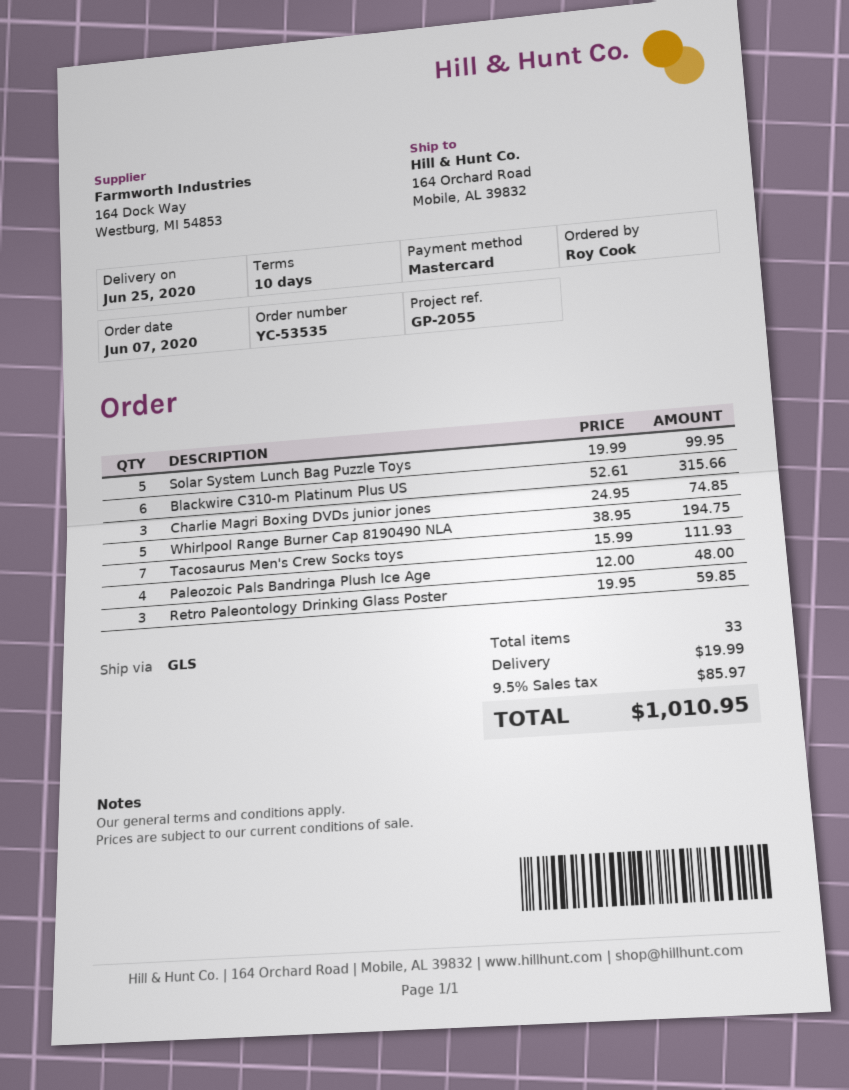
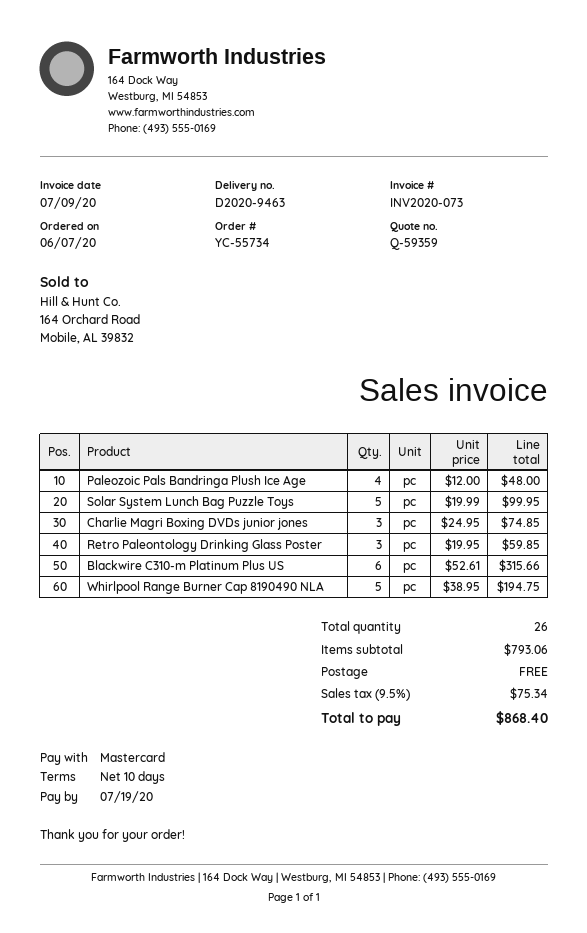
order number: YC-53535 -> YC-55734
Tacosaurus Men's Crew Socks toys: 7 x 15.99 = 111.93 -> none
total quantity: 33 -> 26
shipping: 19.99 -> 0.00
tax: 9.5% = 85.97 -> 9.5% = 75.34
total: 1010.95 -> 868.40

